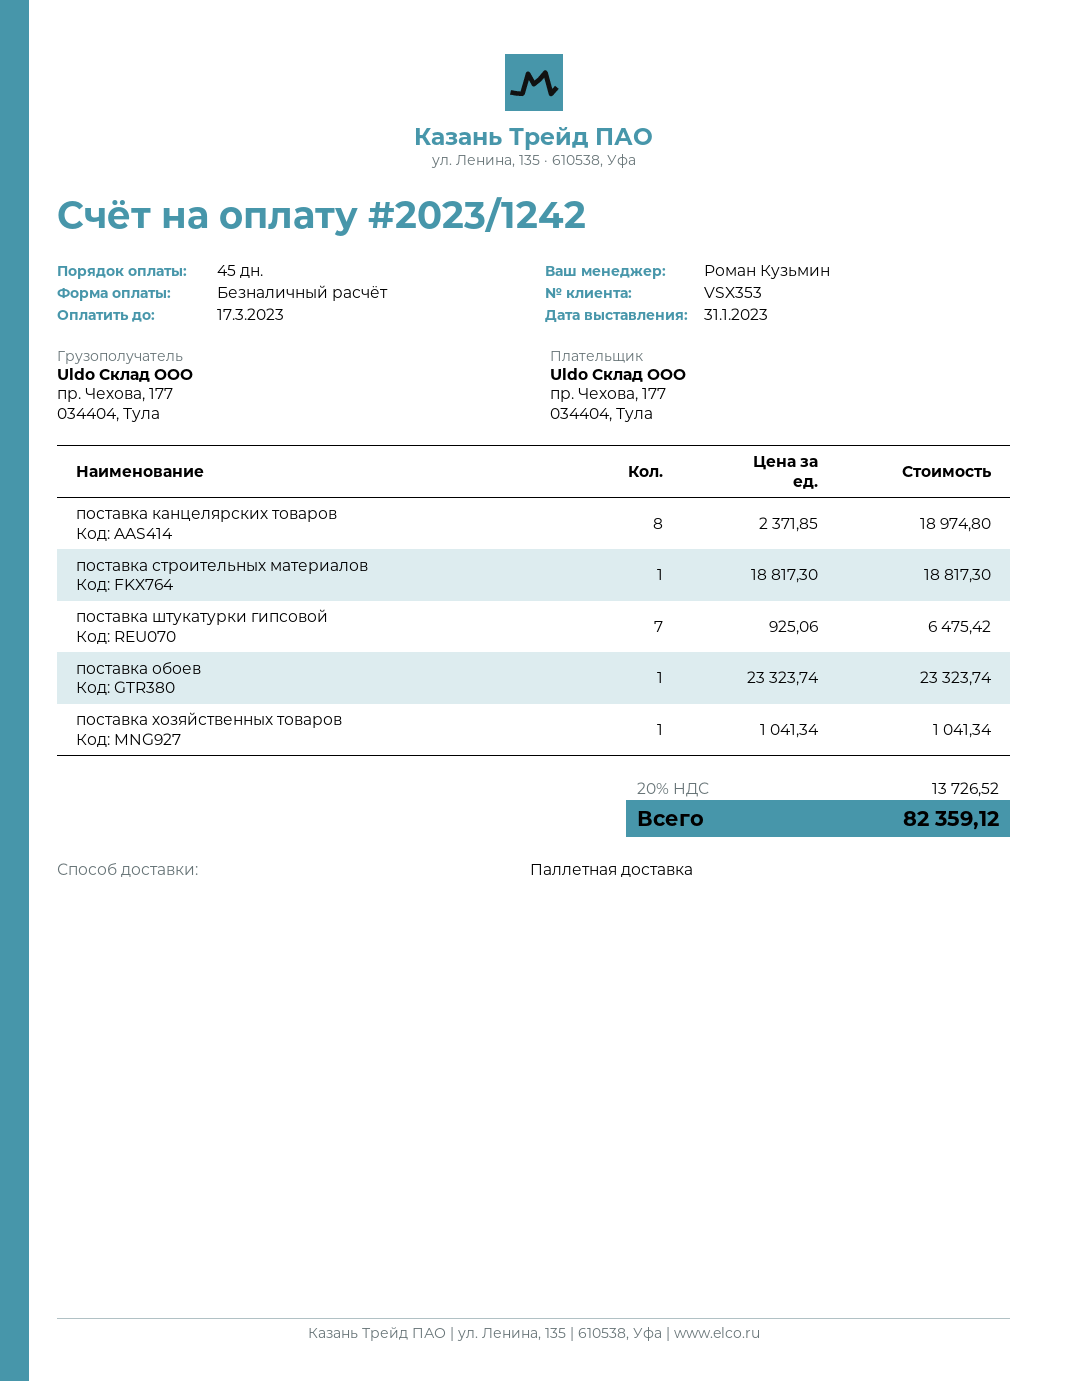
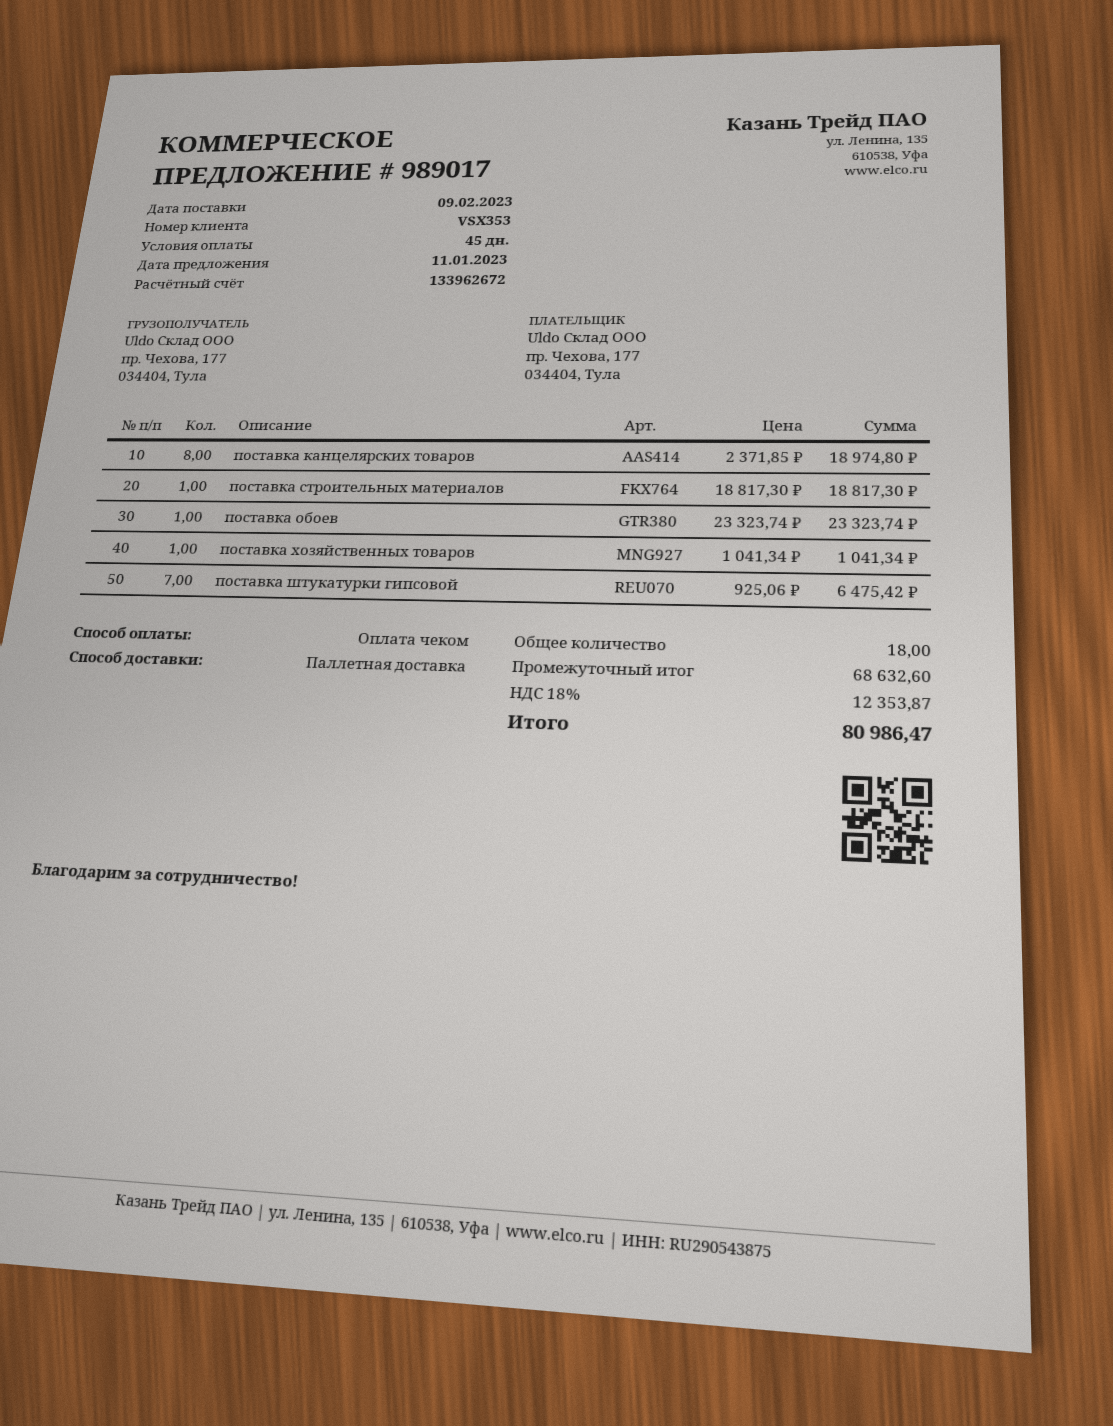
payment method: bank transfer -> cheque
tax: 20% = 13726.52 -> 18% = 12353.87
total: 82359.12 -> 80986.47

